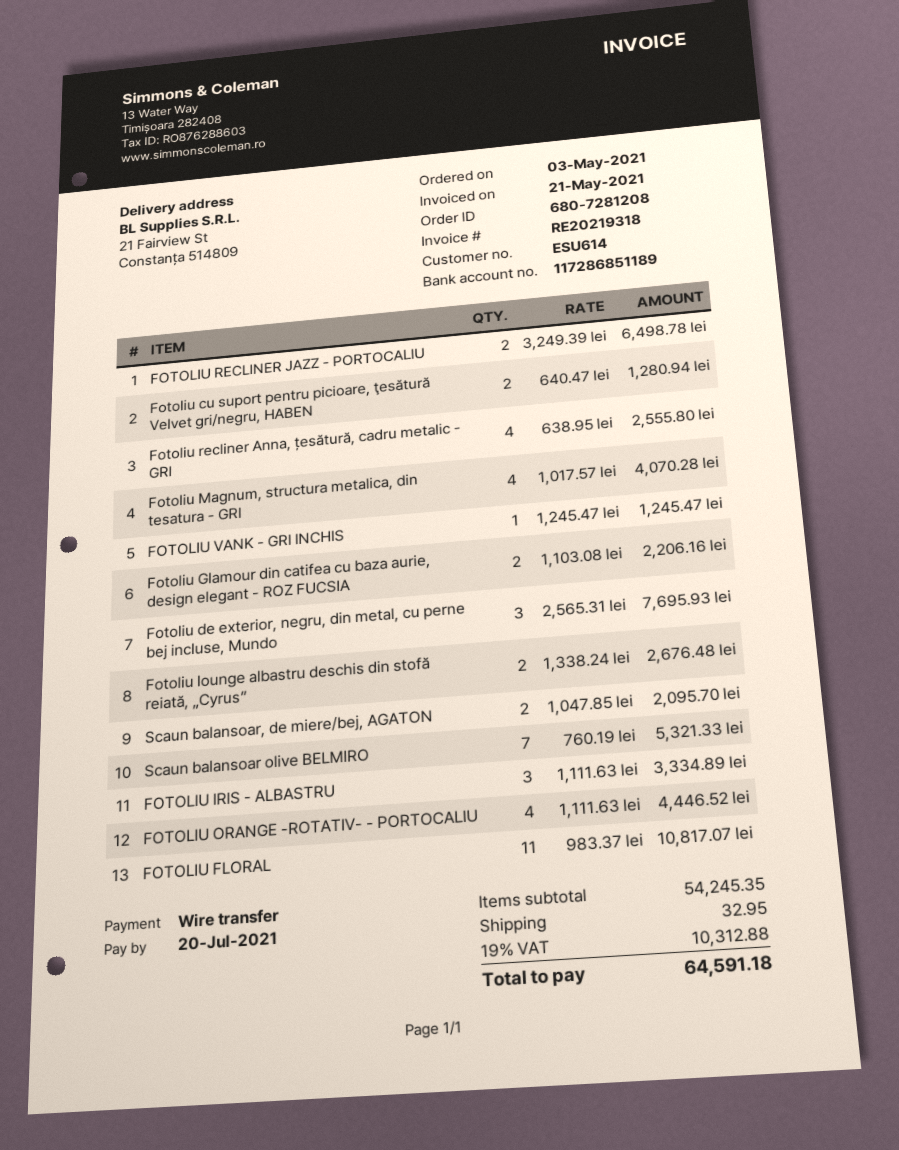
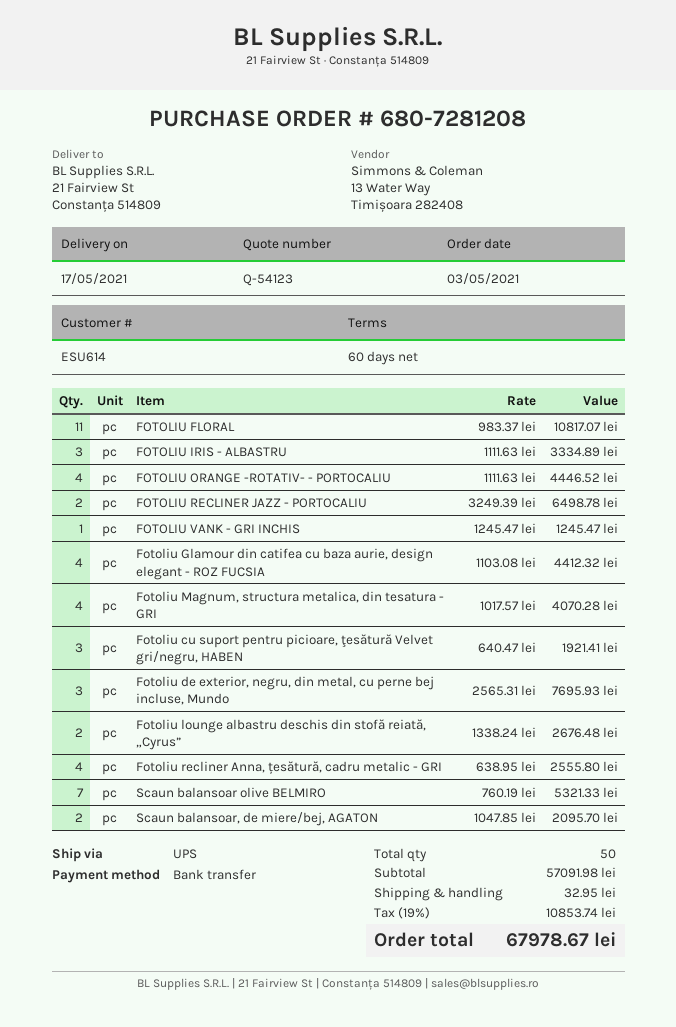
Fotoliu cu suport pentru picioare, ţesătură Velvet gri/negru, HABEN: 2 x 640.47 = 1280.94 -> 3 x 640.47 = 1921.41
Fotoliu Glamour din catifea cu baza aurie, design elegant - ROZ FUCSIA: 2 x 1103.08 = 2206.16 -> 4 x 1103.08 = 4412.32
subtotal: 54245.35 -> 57091.98
tax: 19% = 10312.88 -> 19% = 10853.74
total: 64591.18 -> 67978.67

